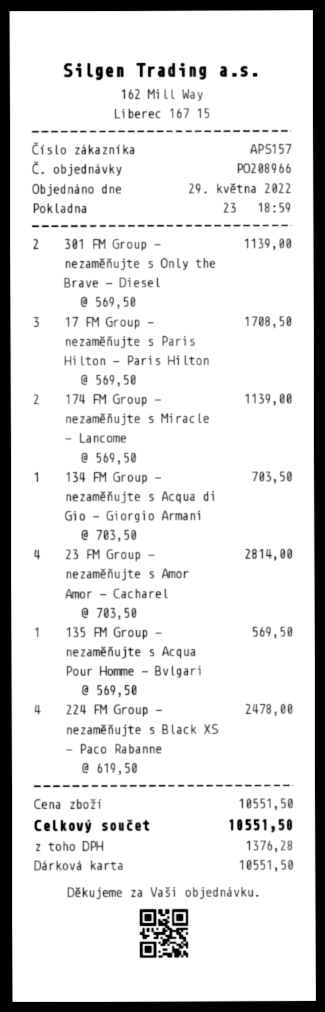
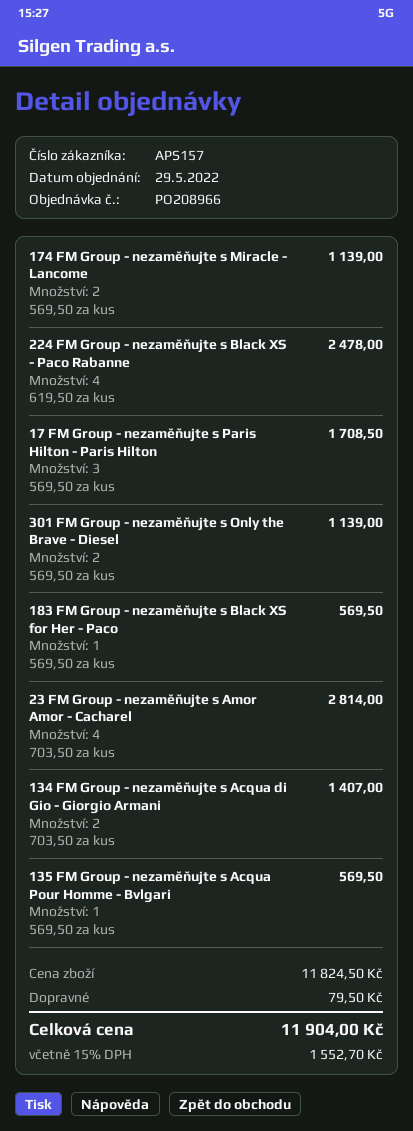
134 FM Group - nezaměňujte s Acqua di Gio - Giorgio Armani: 1 x 703.50 = 703.50 -> 2 x 703.50 = 1407.00
183 FM Group - nezaměňujte s Black XS for Her - Paco: none -> 1 x 569.50 = 569.50
subtotal: 10551.50 -> 11824.50
shipping: none -> 79.50
tax: 1376.28 -> 1552.70
total: 10551.50 -> 11904.00

